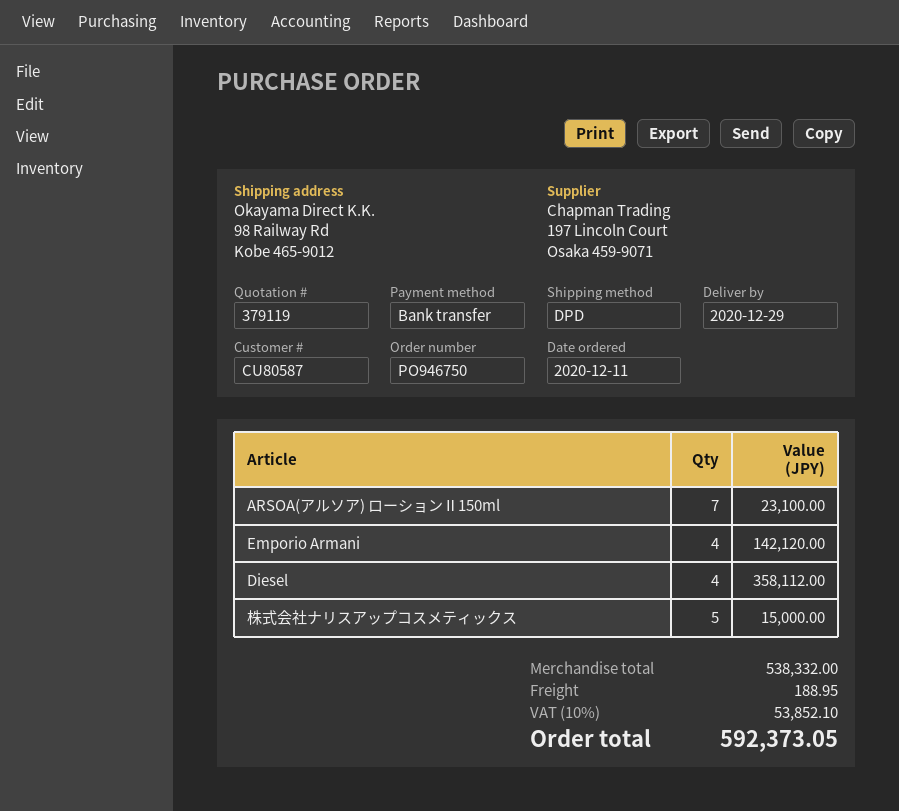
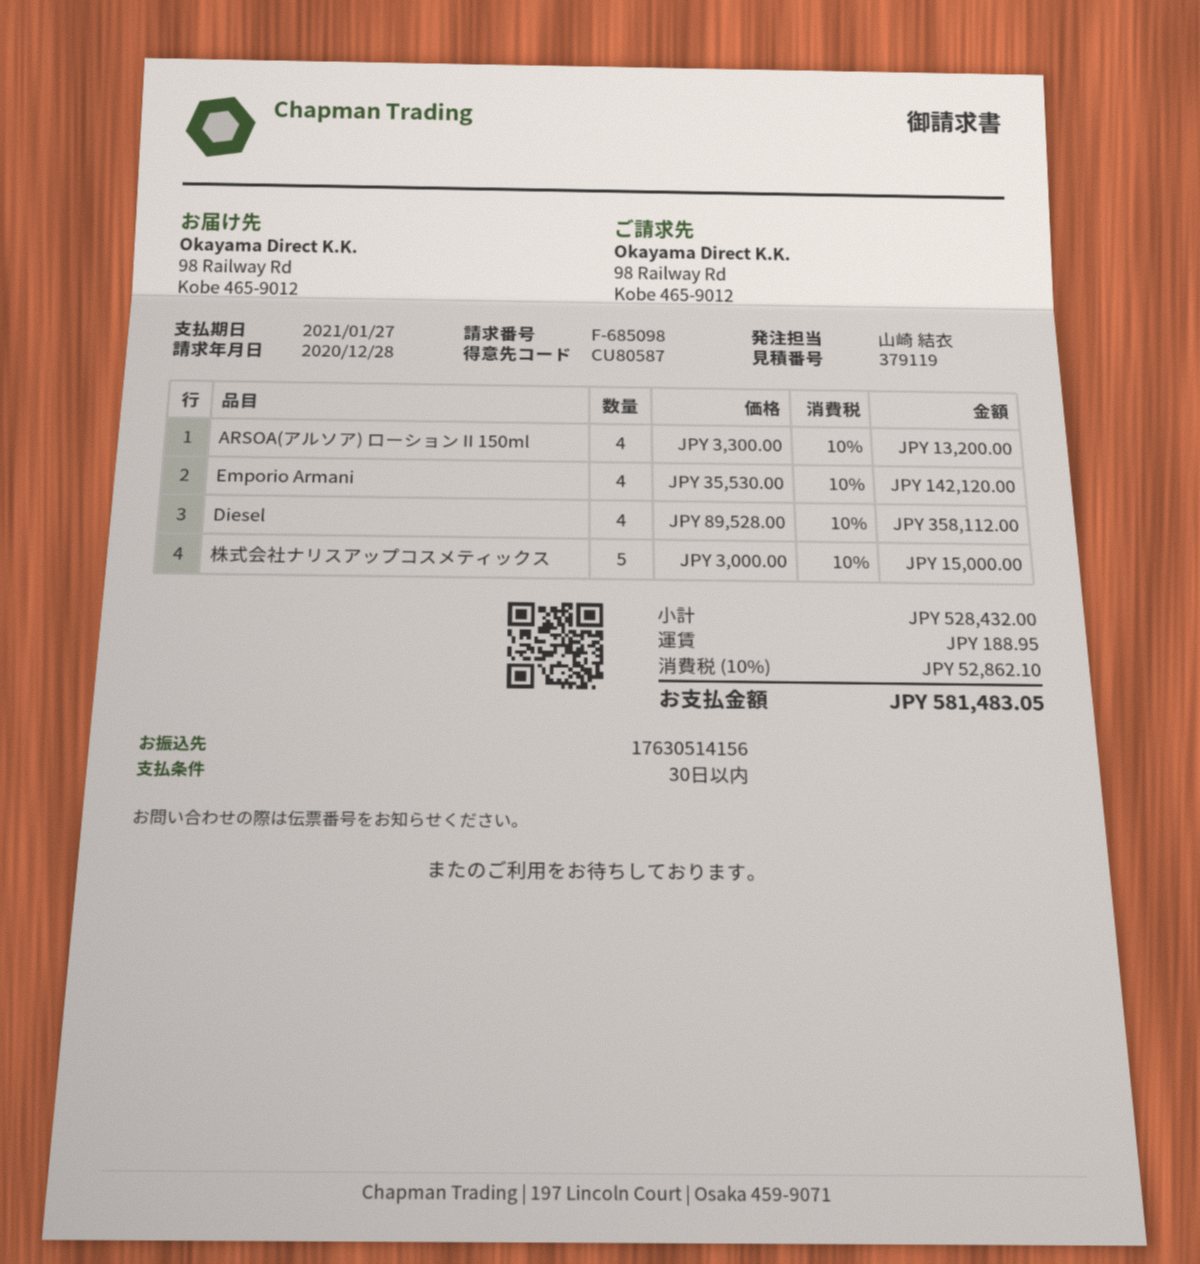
ARSOA(アルソア) ローションⅡ150ml: 7 for 23100.00 -> 4 for 13200.00
subtotal: 538332.00 -> 528432.00
tax: 10% = 53852.10 -> 10% = 52862.10
total: 592373.05 -> 581483.05

